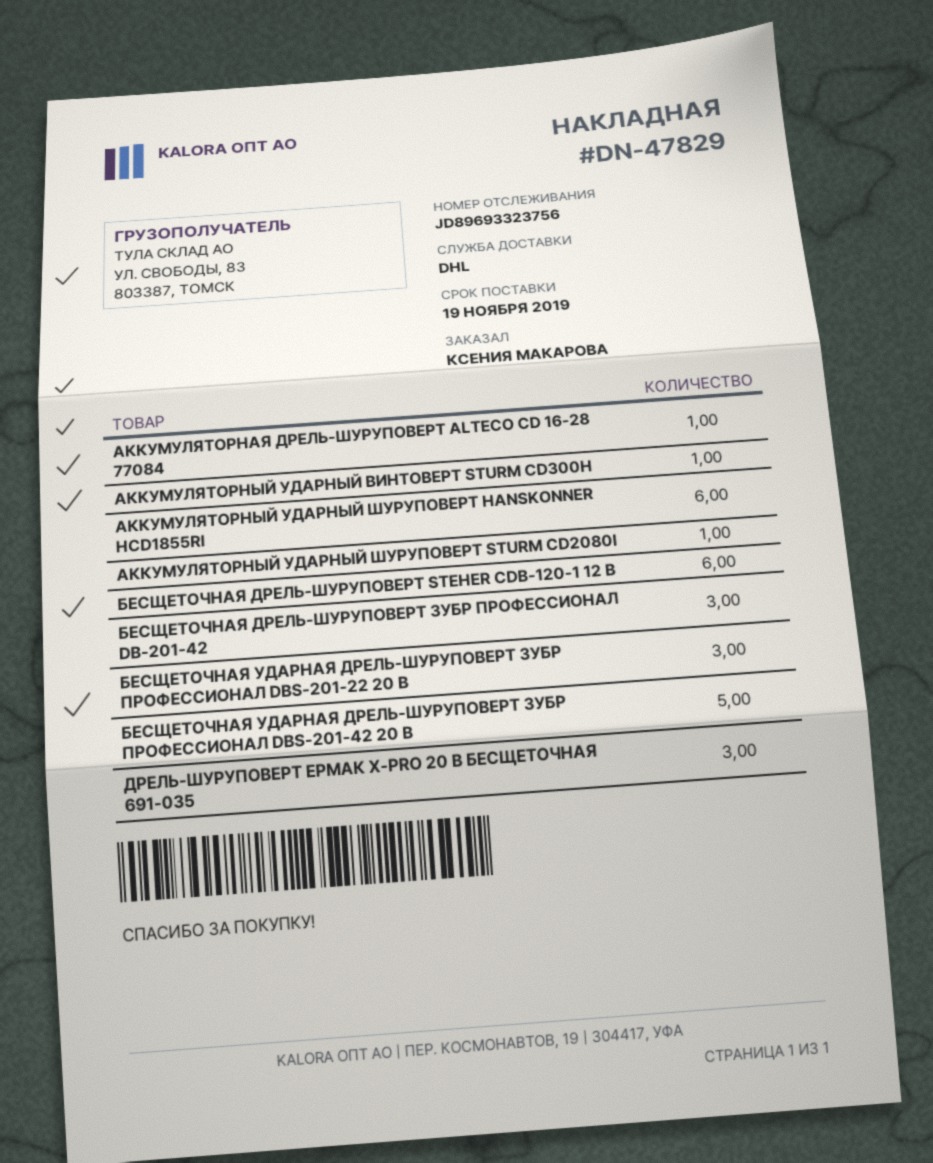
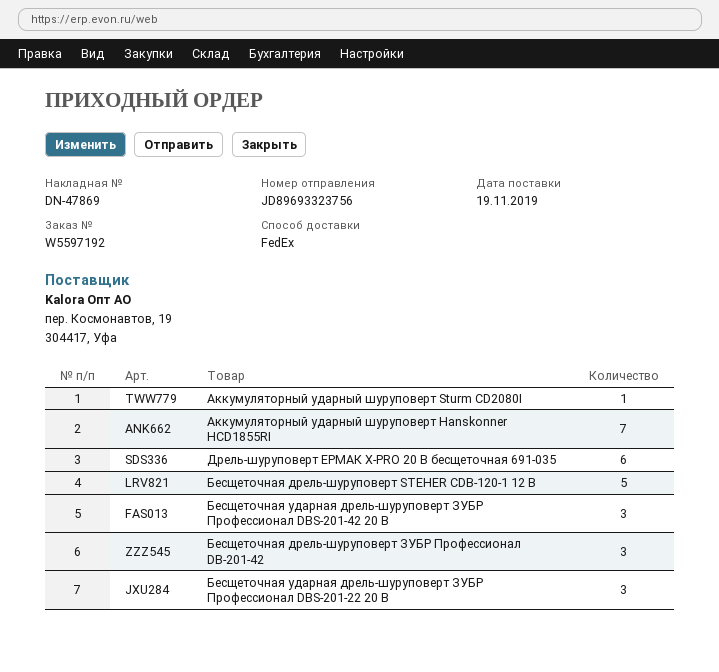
delivery note number: DN-47829 -> DN-47869
shipping method: DHL -> FedEx
АККУМУЛЯТОРНАЯ ДРЕЛЬ-ШУРУПОВЕРТ ALTECO CD 16-28 77084: 1 -> none
АККУМУЛЯТОРНЫЙ УДАРНЫЙ ВИНТОВЕРТ STURM CD300H: 1 -> none
АККУМУЛЯТОРНЫЙ УДАРНЫЙ ШУРУПОВЕРТ HANSKONNER HCD1855RI: 6 -> 7
БЕСЩЕТОЧНАЯ ДРЕЛЬ-ШУРУПОВЕРТ STEHER CDB-120-1 12 В: 6 -> 5
БЕСЩЕТОЧНАЯ УДАРНАЯ ДРЕЛЬ-ШУРУПОВЕРТ ЗУБР ПРОФЕССИОНАЛ DBS-201-42 20 В: 5 -> 3
ДРЕЛЬ-ШУРУПОВЕРТ ЕРМАК X-PRO 20 В БЕСЩЕТОЧНАЯ 691-035: 3 -> 6

